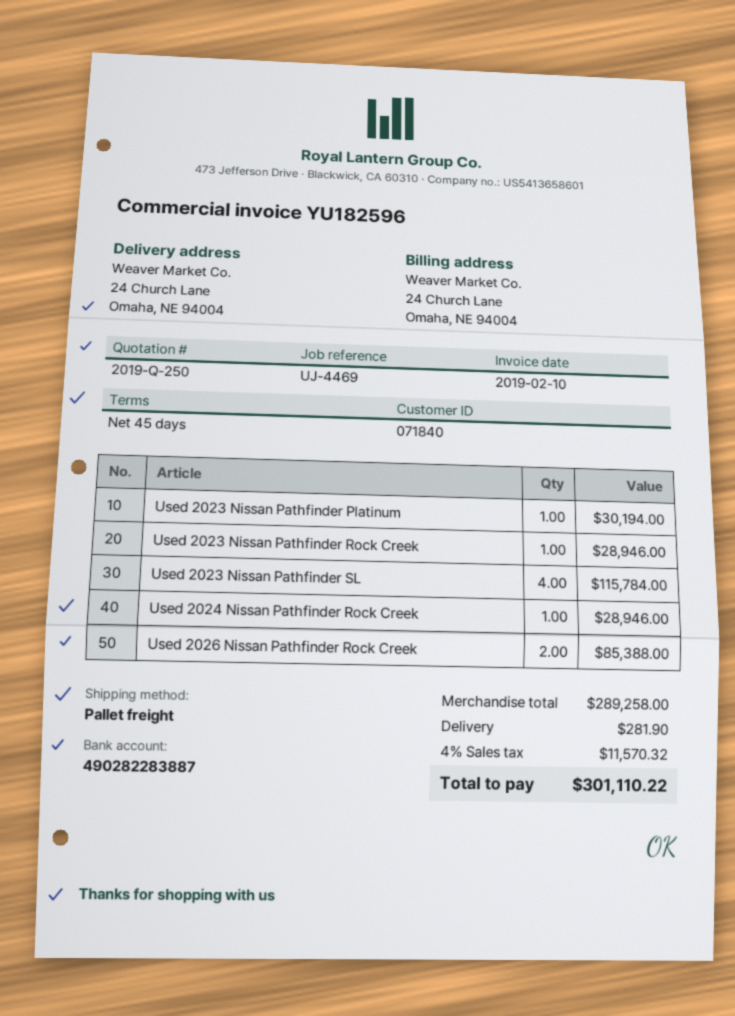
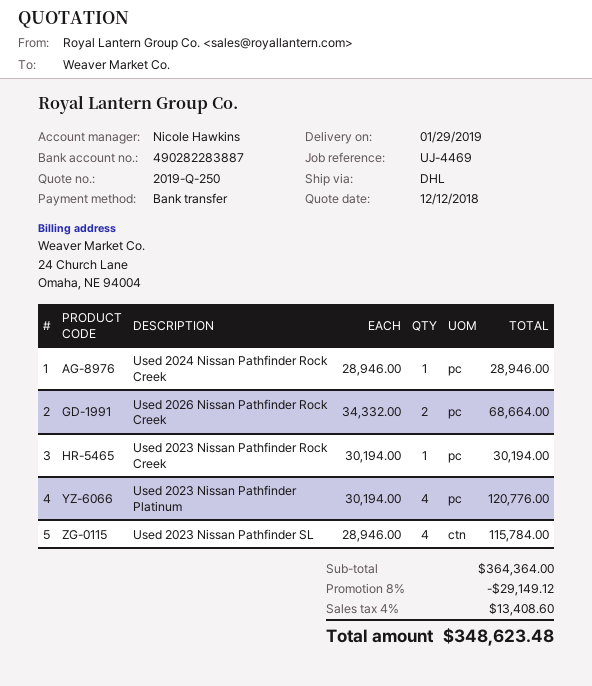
shipping method: pallet freight -> DHL
Used 2023 Nissan Pathfinder Platinum: 1 for 30194.00 -> 4 for 120776.00
Used 2023 Nissan Pathfinder Rock Creek: 1 for 28946.00 -> 1 for 30194.00
Used 2026 Nissan Pathfinder Rock Creek: 2 for 85388.00 -> 2 for 68664.00
subtotal: 289258.00 -> 364364.00
discount: none -> 8% = 29149.12
shipping: 281.90 -> none
tax: 4% = 11570.32 -> 4% = 13408.60
total: 301110.22 -> 348623.48

